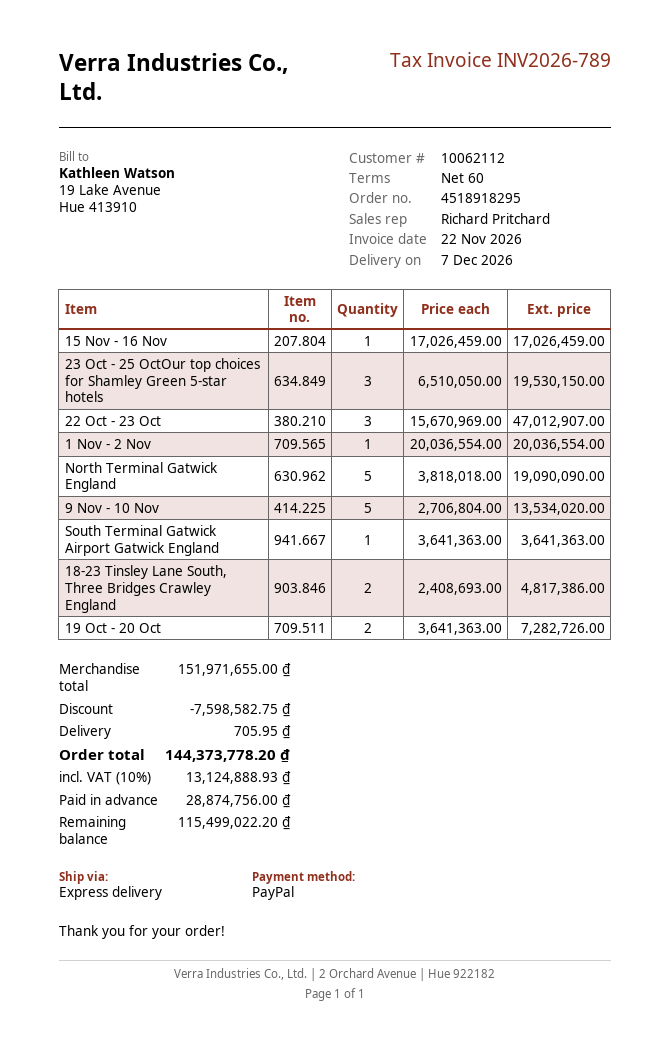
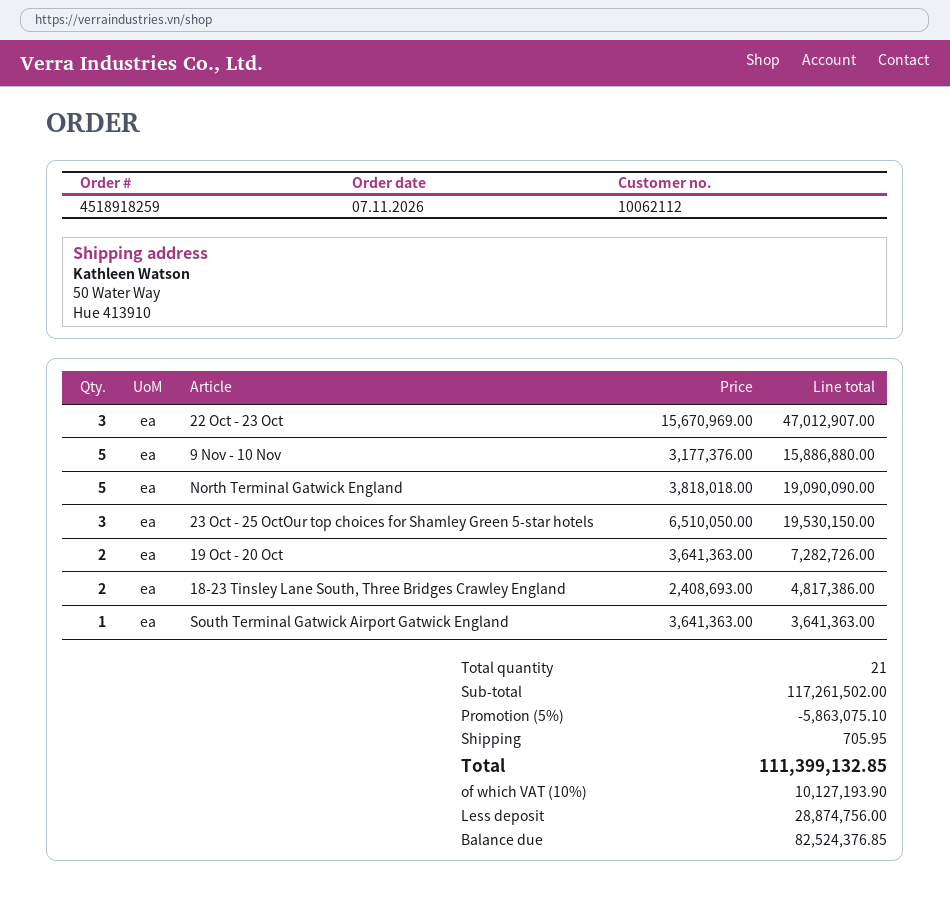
order number: 4518918295 -> 4518918259
15 Nov - 16 Nov: 1 x 17026459.00 = 17026459.00 -> none
1 Nov - 2 Nov: 1 x 20036554.00 = 20036554.00 -> none
9 Nov - 10 Nov: 5 x 2706804.00 = 13534020.00 -> 5 x 3177376.00 = 15886880.00
subtotal: 151971655.00 -> 117261502.00
discount: 7598582.75 -> 5863075.10
tax: 10% = 13124888.93 -> 10% = 10127193.90
total: 144373778.20 -> 111399132.85
balance: 115499022.20 -> 82524376.85

